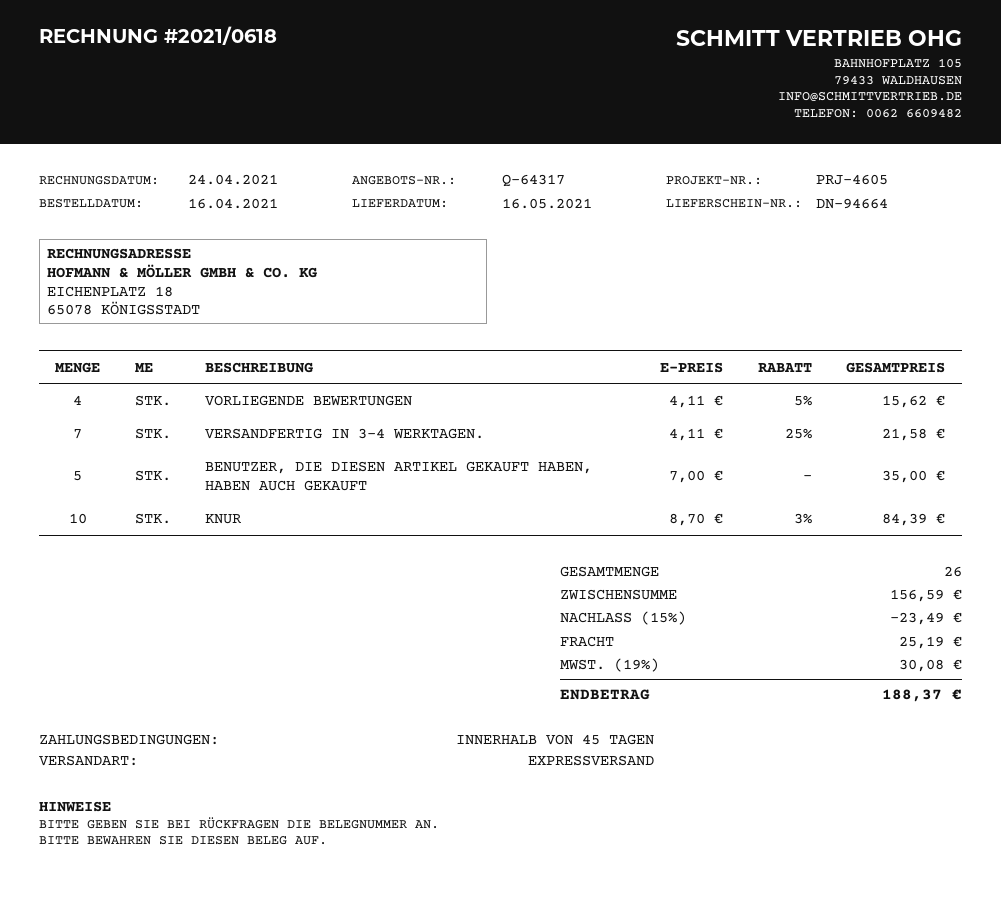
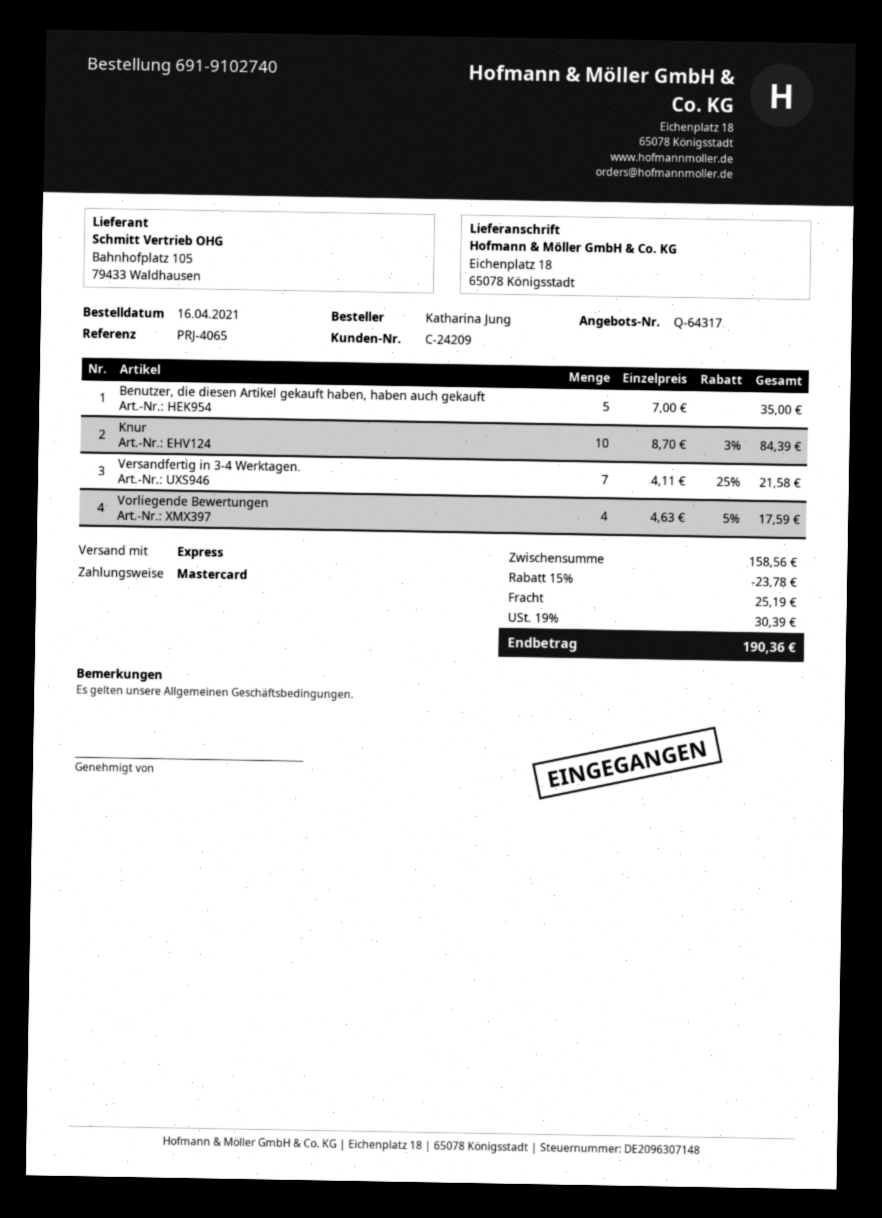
reference: PRJ-4605 -> PRJ-4065
VORLIEGENDE BEWERTUNGEN: 4 x 4.11 - 5% = 15.62 -> 4 x 4.63 - 5% = 17.59
subtotal: 156.59 -> 158.56
discount: 15% = 23.49 -> 15% = 23.78
tax: 19% = 30.08 -> 19% = 30.39
total: 188.37 -> 190.36

